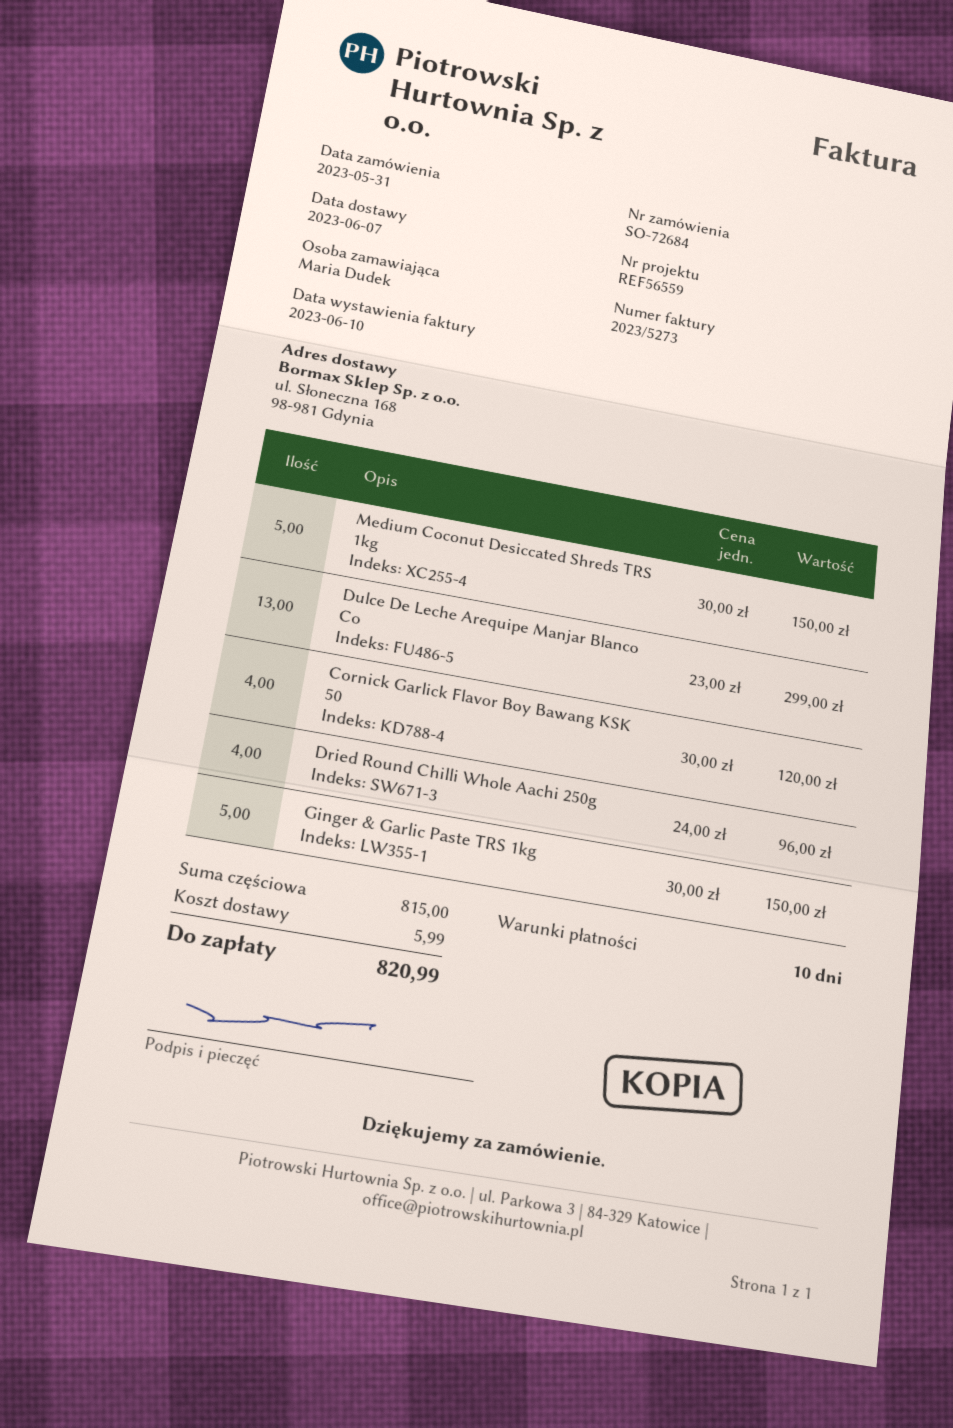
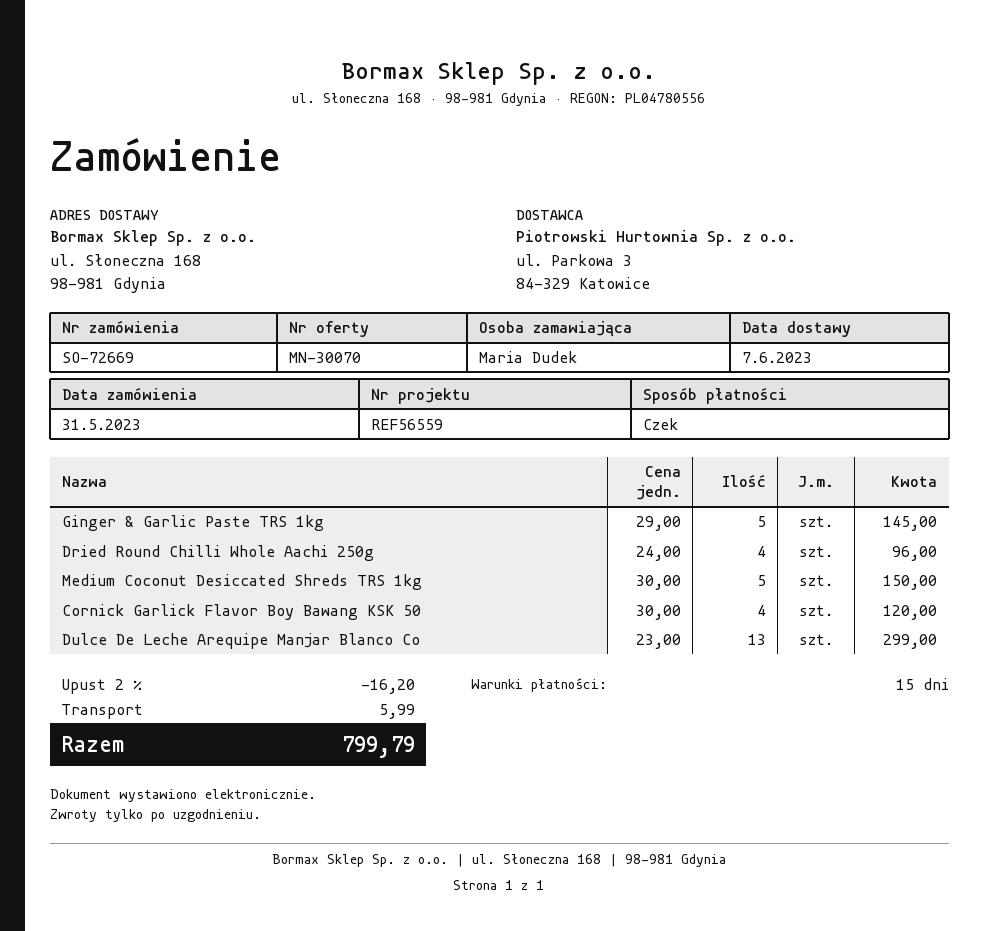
order number: SO-72684 -> SO-72669
payment terms: 10 days -> 15 days
Ginger & Garlic Paste TRS 1kg: 5 x 30.00 = 150.00 -> 5 x 29.00 = 145.00
discount: none -> 2% = 16.20
total: 820.99 -> 799.79

